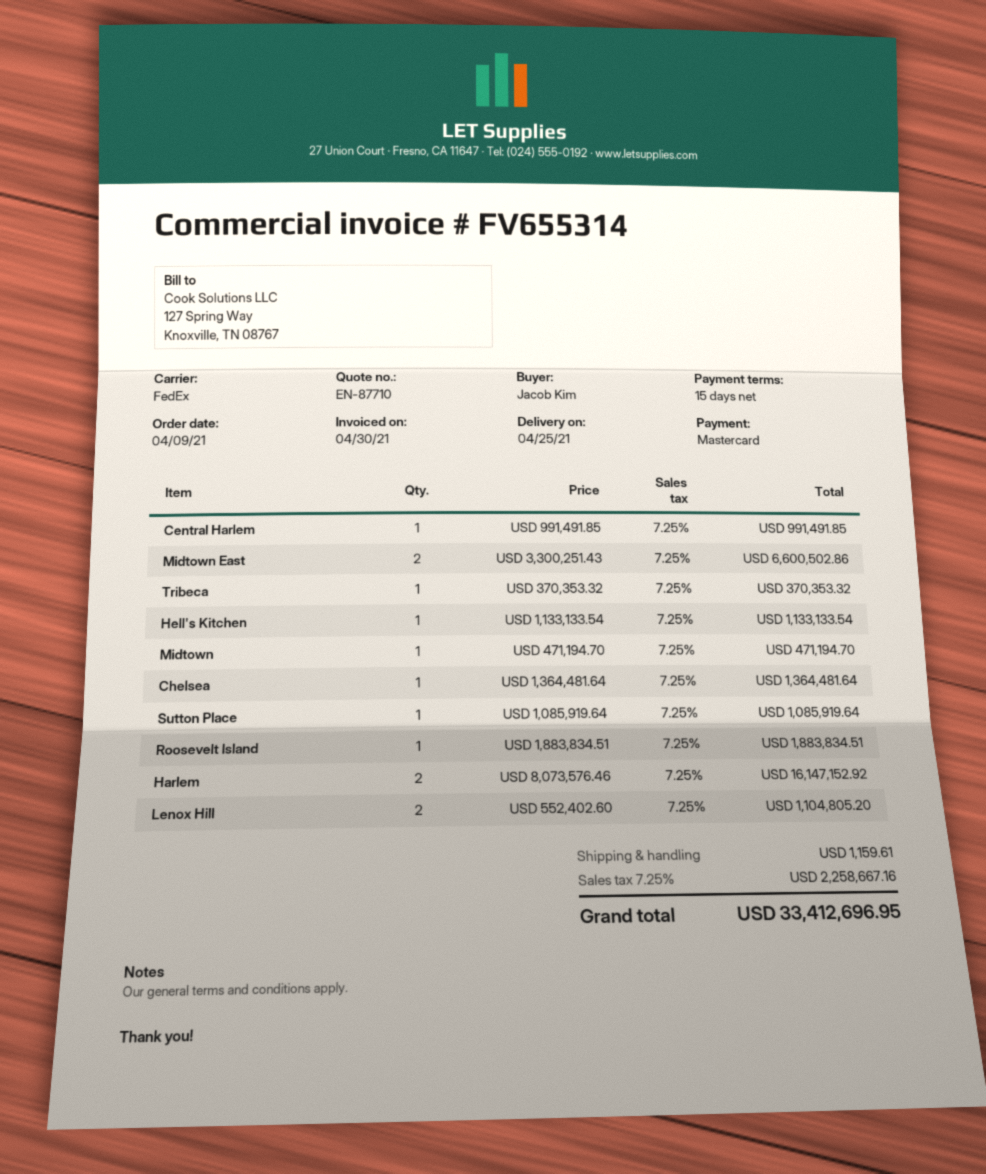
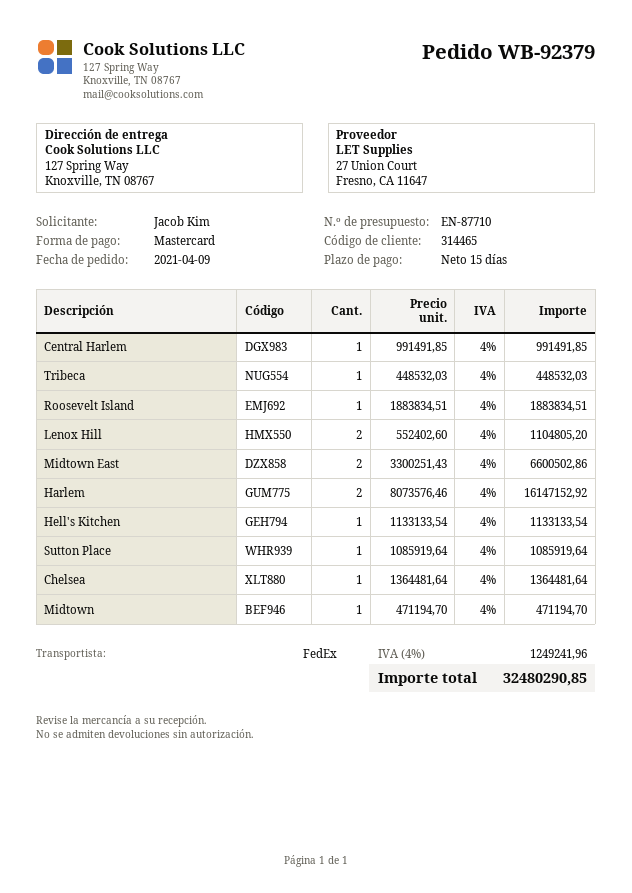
Tribeca: 1 x 370353.32 = 370353.32 -> 1 x 448532.03 = 448532.03
shipping: 1159.61 -> none
tax: 7.25% = 2258667.16 -> 4% = 1249241.96
total: 33412696.95 -> 32480290.85

